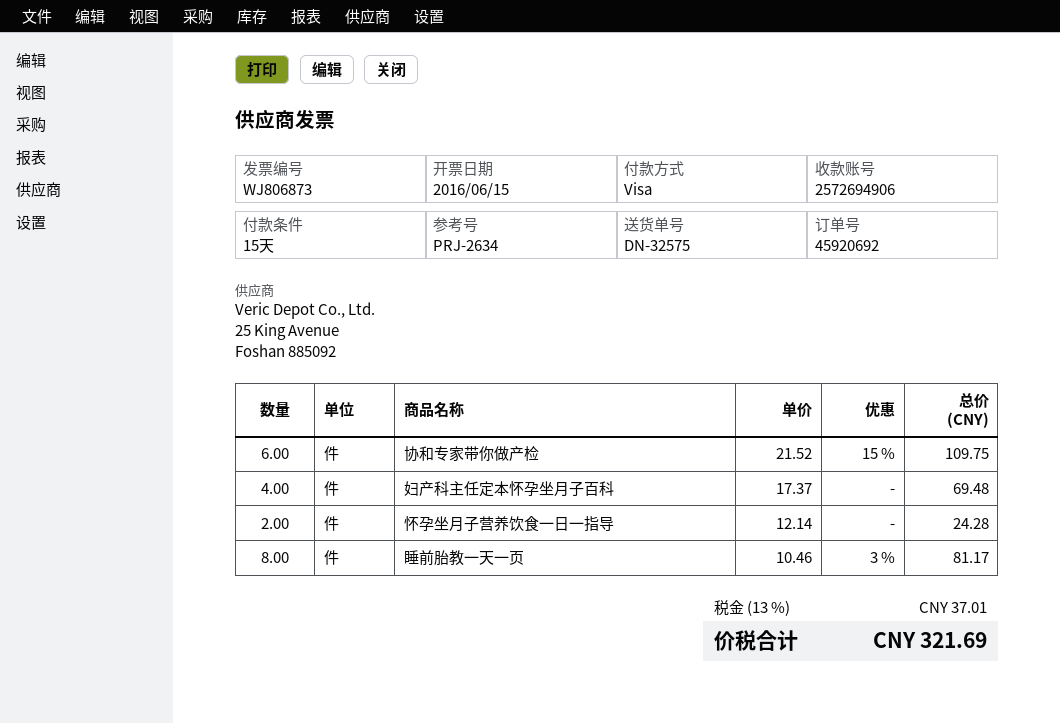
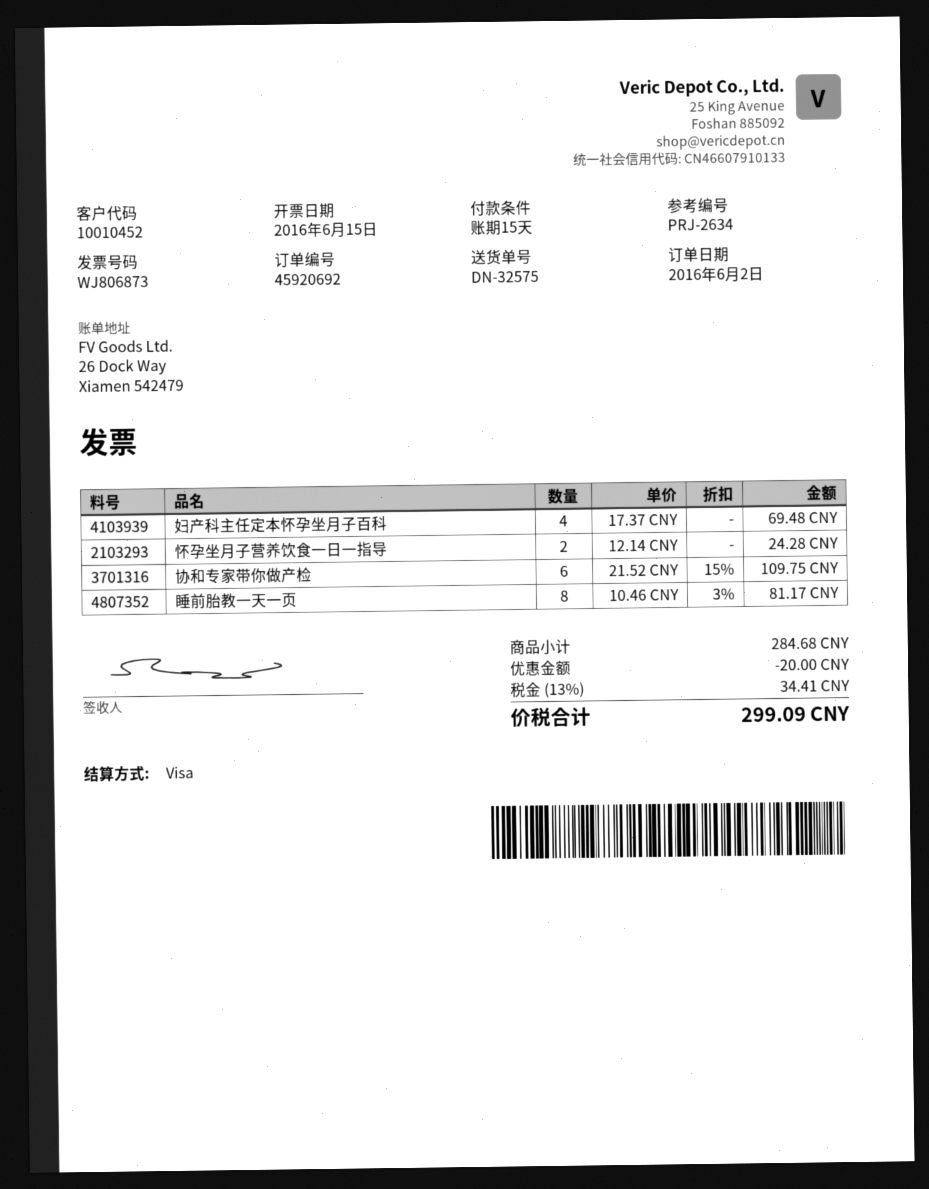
discount: none -> 20.00
tax: 13% = 37.01 -> 13% = 34.41
total: 321.69 -> 299.09

